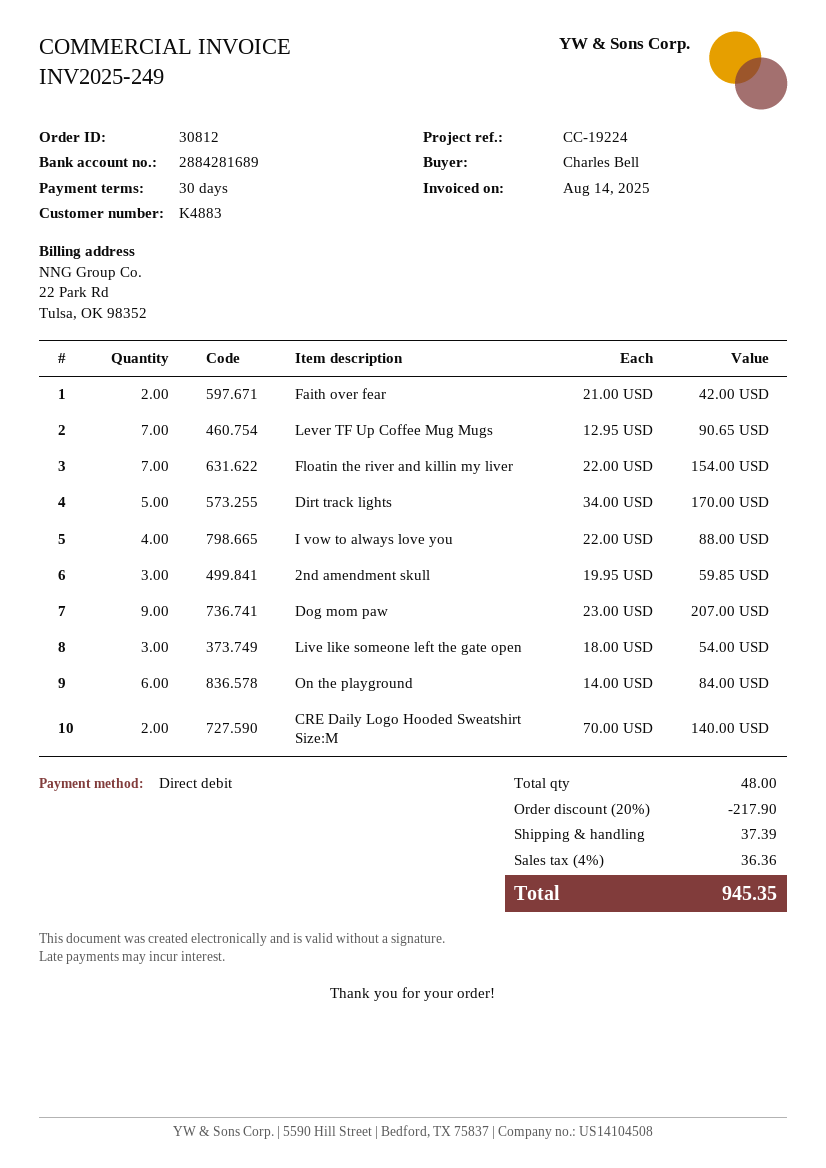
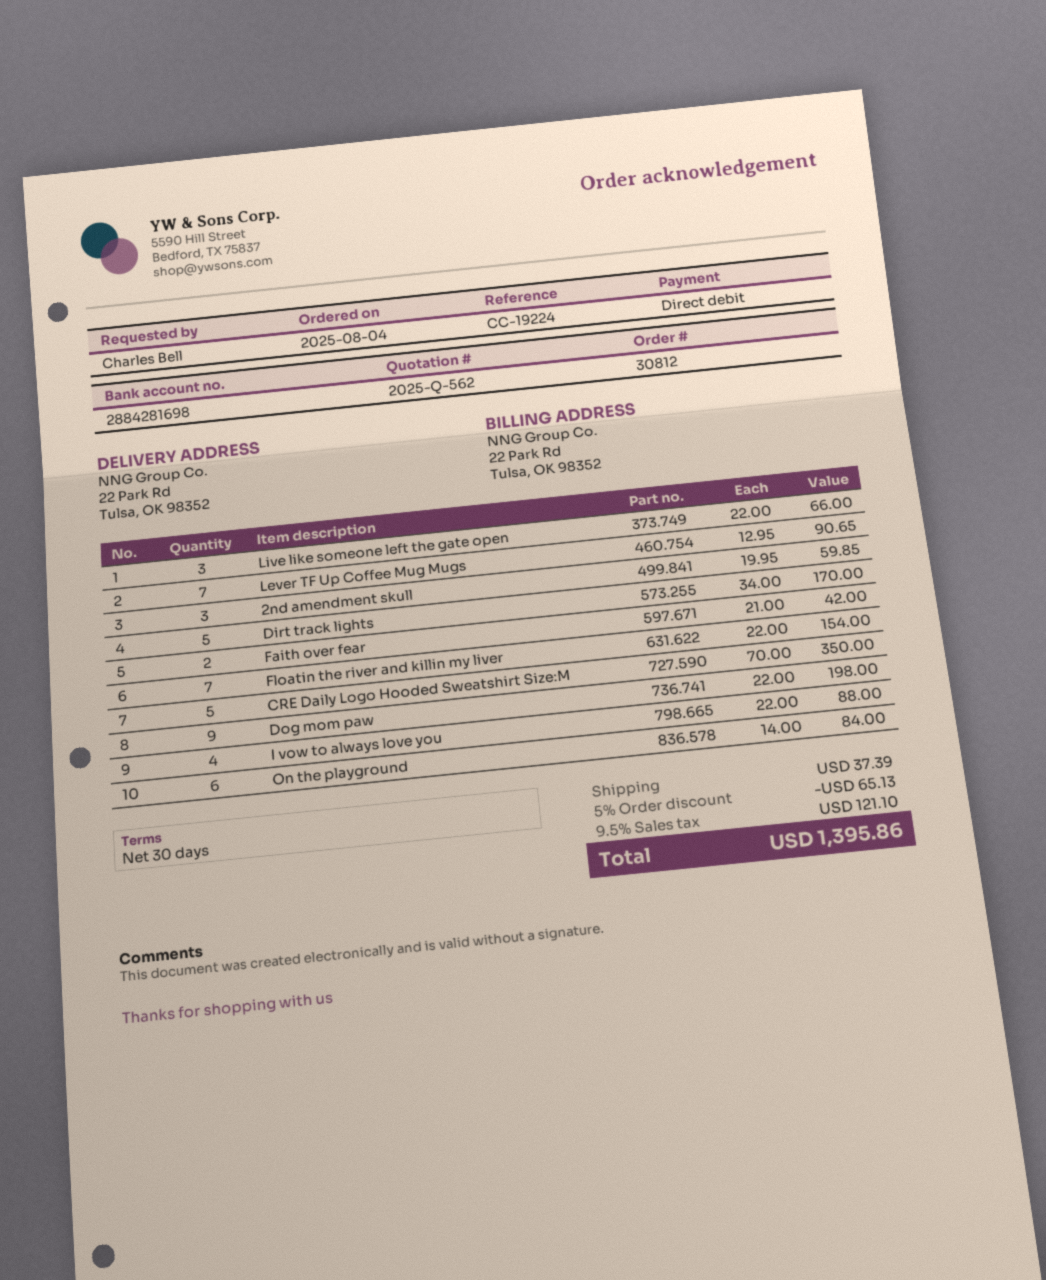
bank account: 2884281689 -> 2884281698
Dog mom paw: 9 x 23.00 = 207.00 -> 9 x 22.00 = 198.00
Live like someone left the gate open: 3 x 18.00 = 54.00 -> 3 x 22.00 = 66.00
CRE Daily Logo Hooded Sweatshirt Size:M: 2 x 70.00 = 140.00 -> 5 x 70.00 = 350.00
discount: 20% = 217.90 -> 5% = 65.13
tax: 4% = 36.36 -> 9.5% = 121.10
total: 945.35 -> 1395.86

